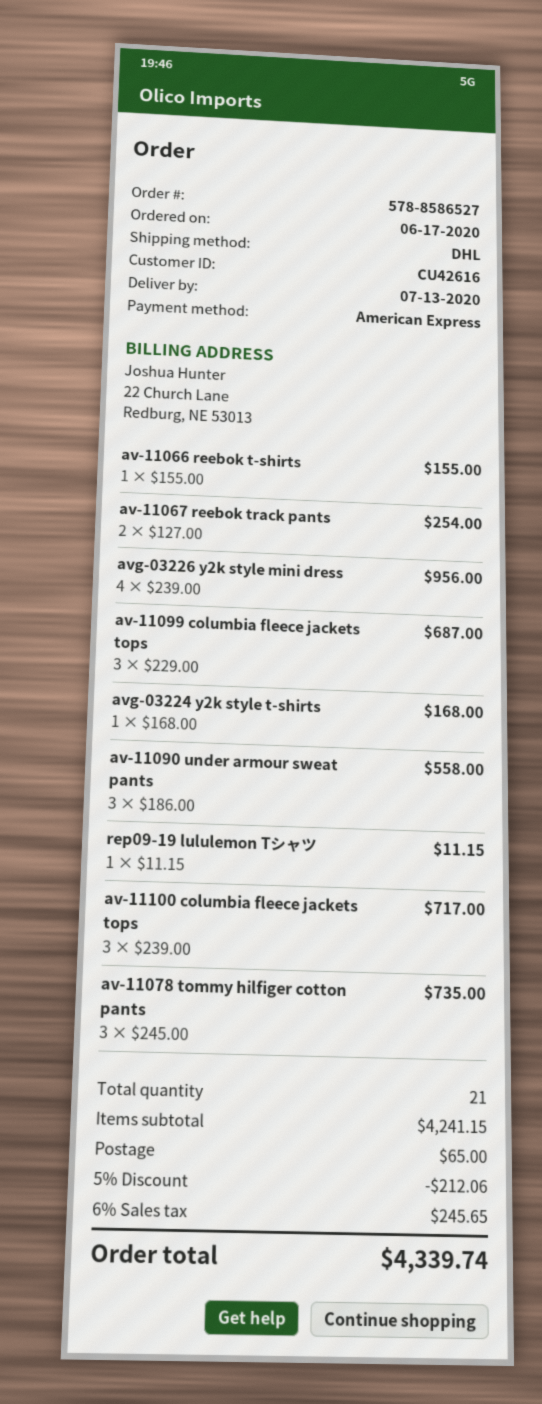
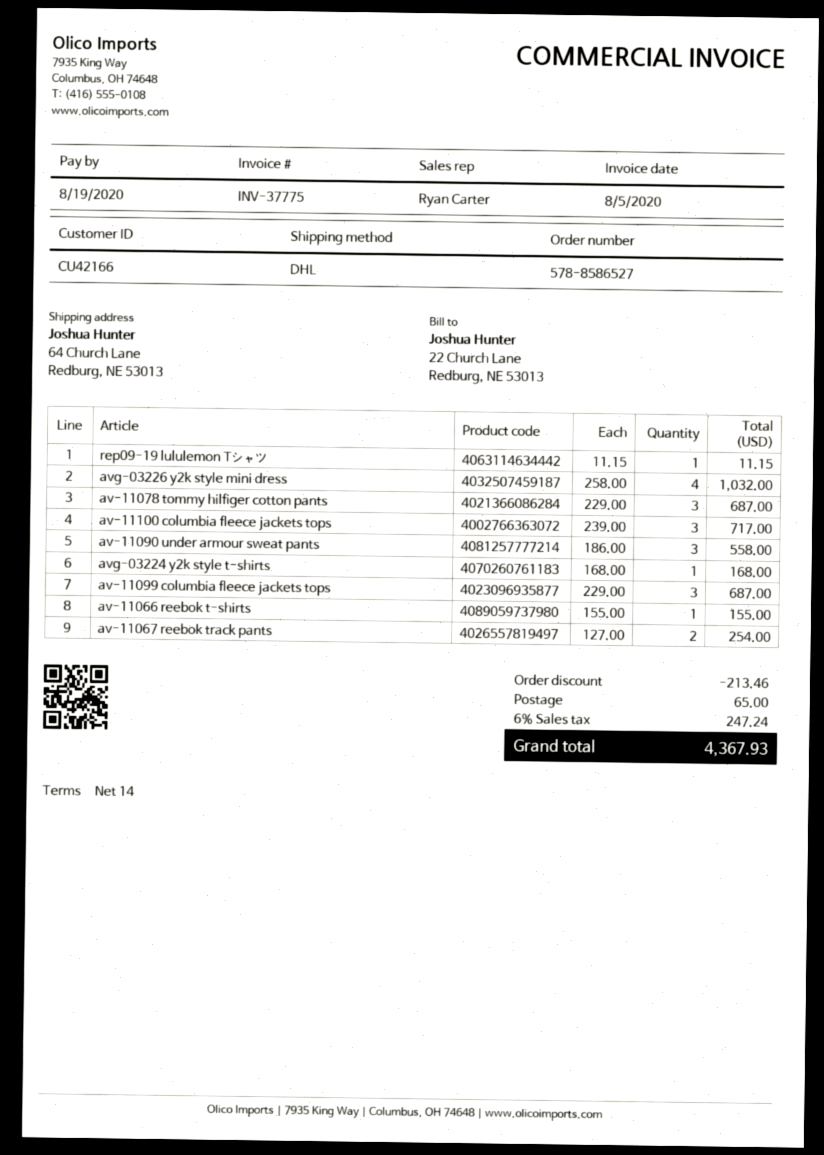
customer number: CU42616 -> CU42166
avg-03226 y2k style mini dress: 4 x 239.00 = 956.00 -> 4 x 258.00 = 1032.00
av-11078 tommy hilfiger cotton pants: 3 x 245.00 = 735.00 -> 3 x 229.00 = 687.00
discount: 212.06 -> 213.46
tax: 6% = 245.65 -> 6% = 247.24
total: 4339.74 -> 4367.93

